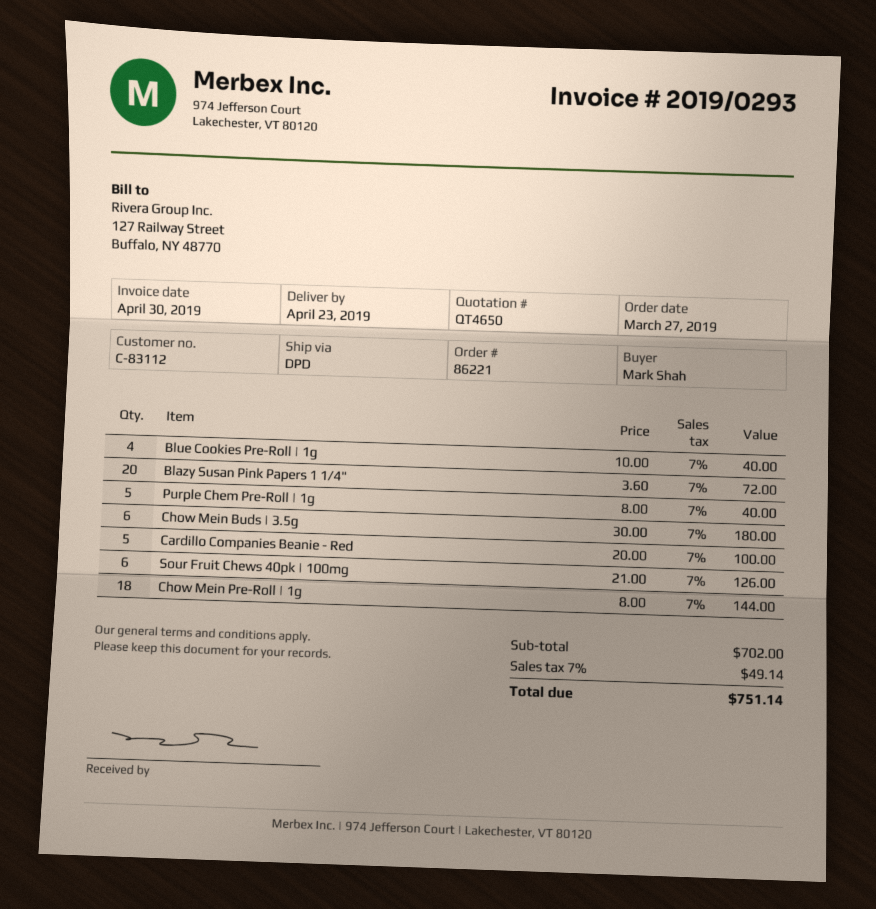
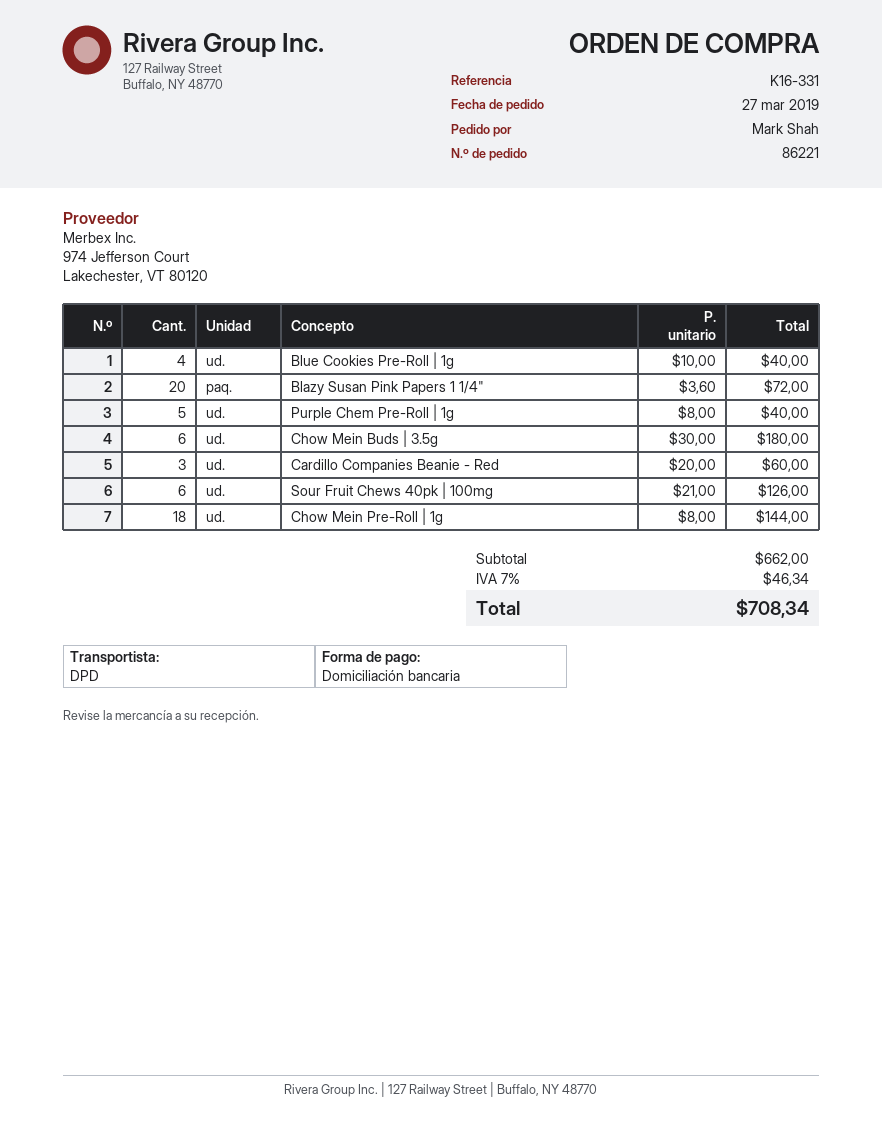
Cardillo Companies Beanie - Red: 5 x 20.00 = 100.00 -> 3 x 20.00 = 60.00
subtotal: 702.00 -> 662.00
tax: 7% = 49.14 -> 7% = 46.34
total: 751.14 -> 708.34

